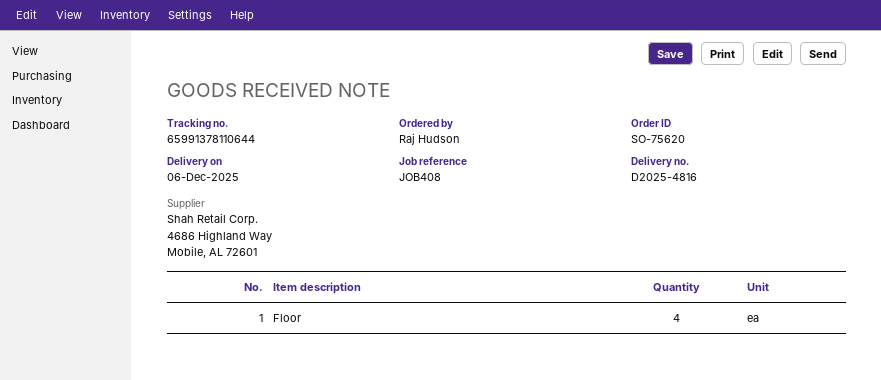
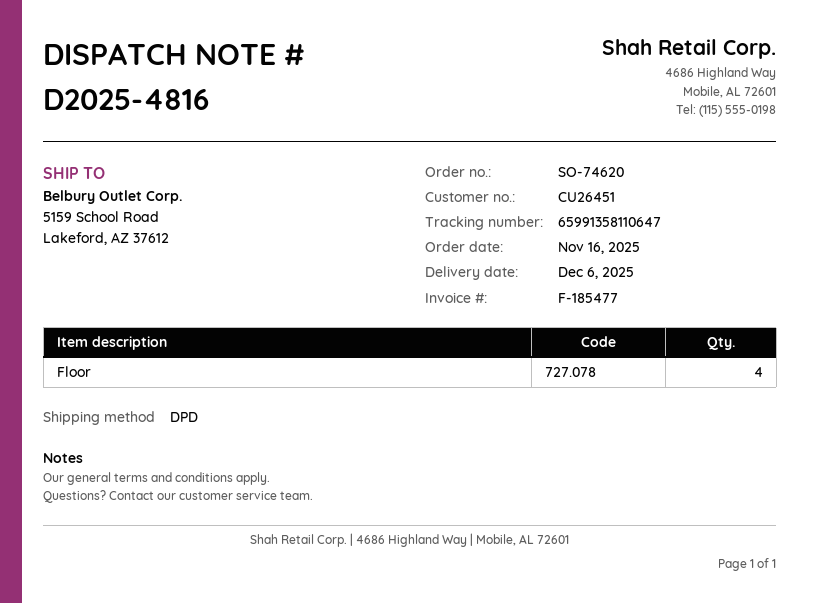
order number: SO-75620 -> SO-74620
tracking number: 65991378110644 -> 65991358110647

